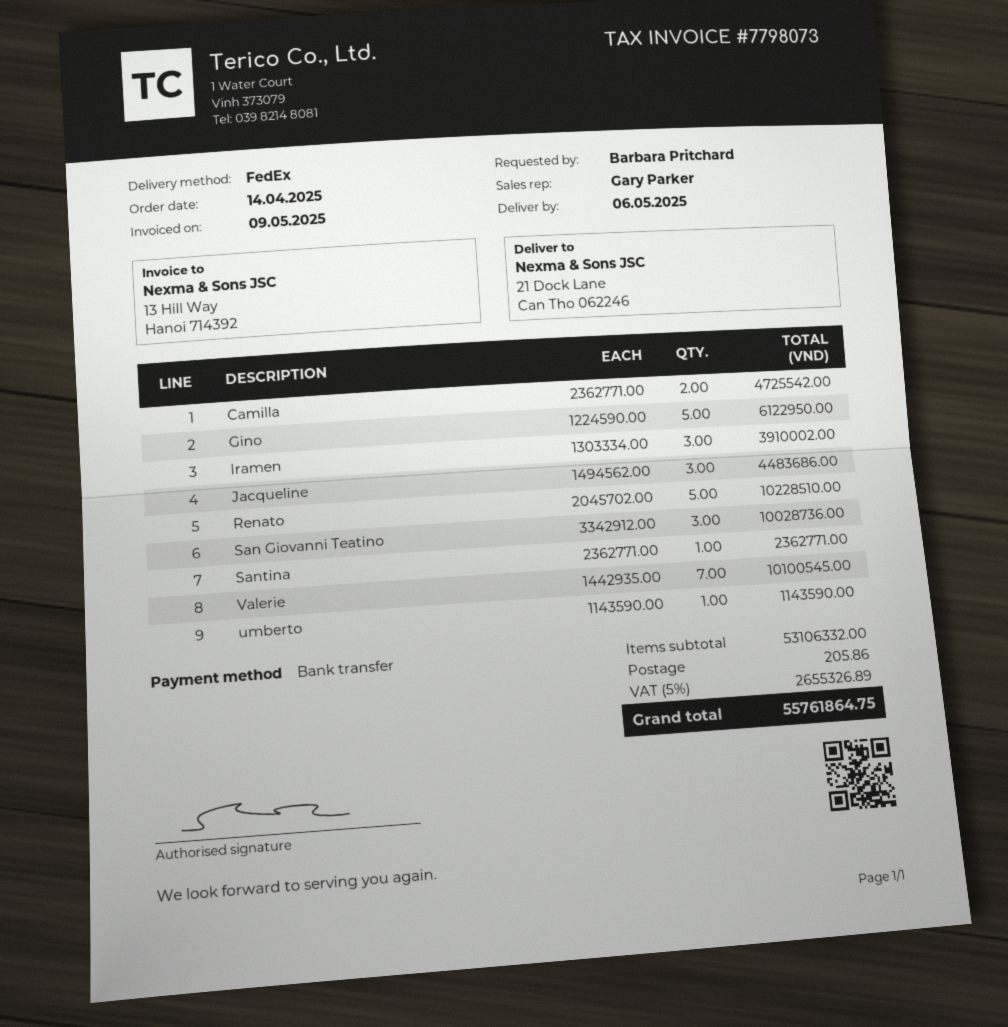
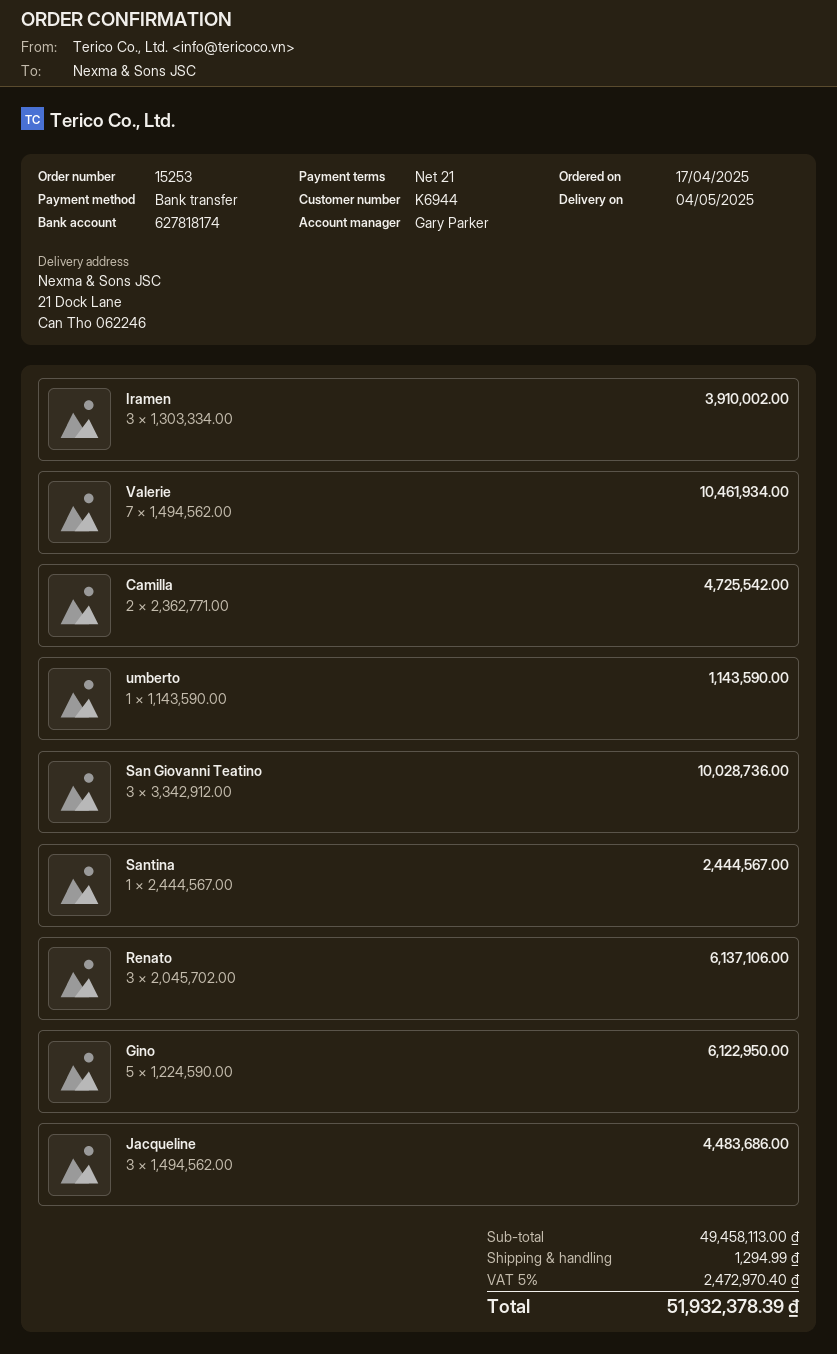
order date: 2025-04-14 -> 2025-04-17
delivery date: 2025-05-06 -> 2025-05-04
Renato: 5 x 2045702.00 = 10228510.00 -> 3 x 2045702.00 = 6137106.00
Santina: 1 x 2362771.00 = 2362771.00 -> 1 x 2444567.00 = 2444567.00
Valerie: 7 x 1442935.00 = 10100545.00 -> 7 x 1494562.00 = 10461934.00
subtotal: 53106332.00 -> 49458113.00
shipping: 205.86 -> 1294.99
tax: 5% = 2655326.89 -> 5% = 2472970.40
total: 55761864.75 -> 51932378.39

